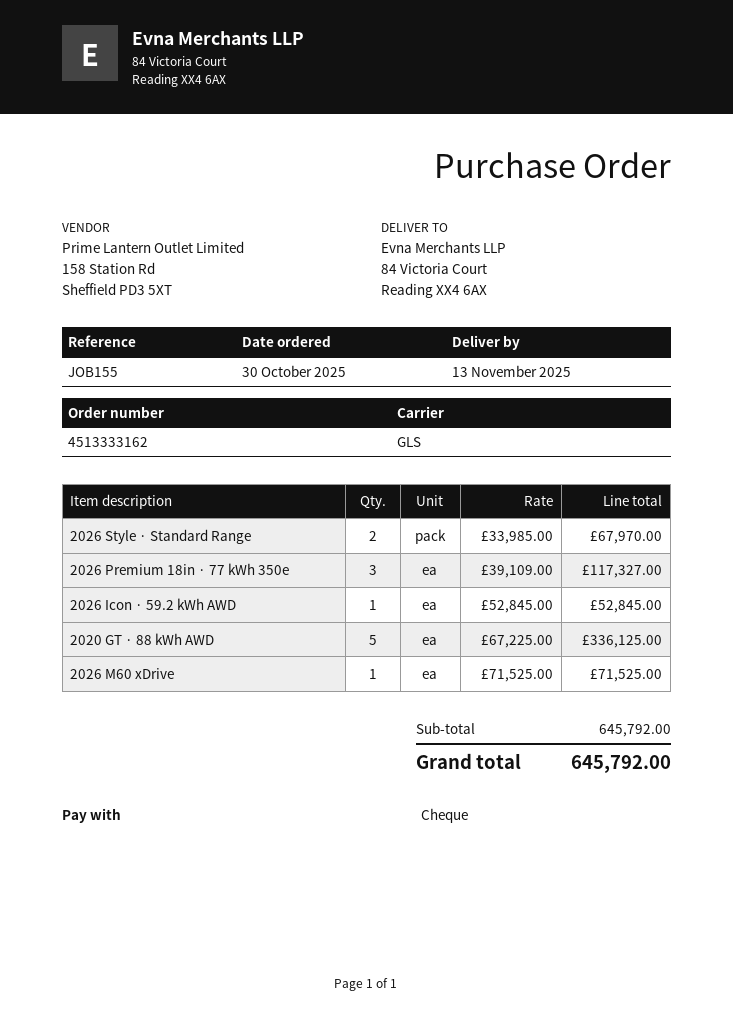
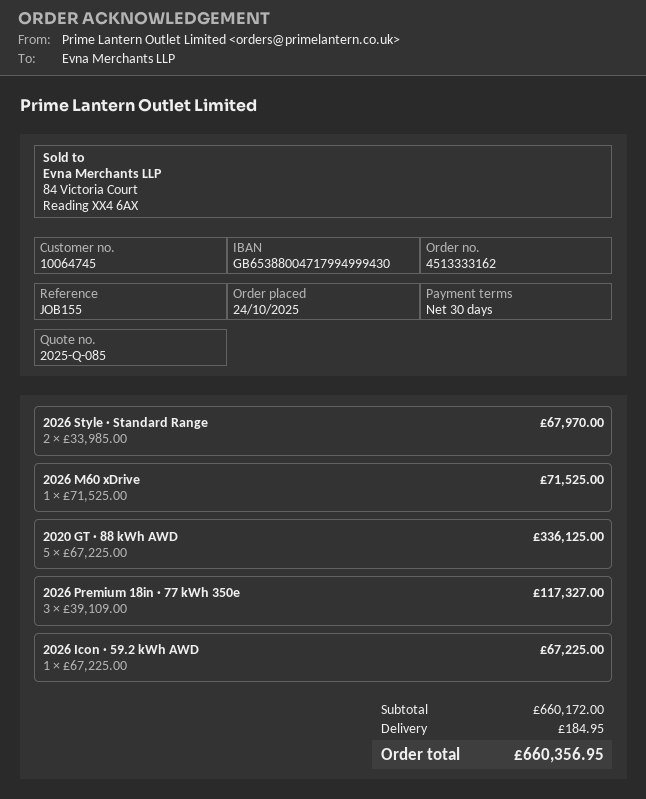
order date: 2025-10-30 -> 2025-10-24
2026 Icon · 59.2 kWh AWD: 1 x 52845.00 = 52845.00 -> 1 x 67225.00 = 67225.00
subtotal: 645792.00 -> 660172.00
shipping: none -> 184.95
total: 645792.00 -> 660356.95

